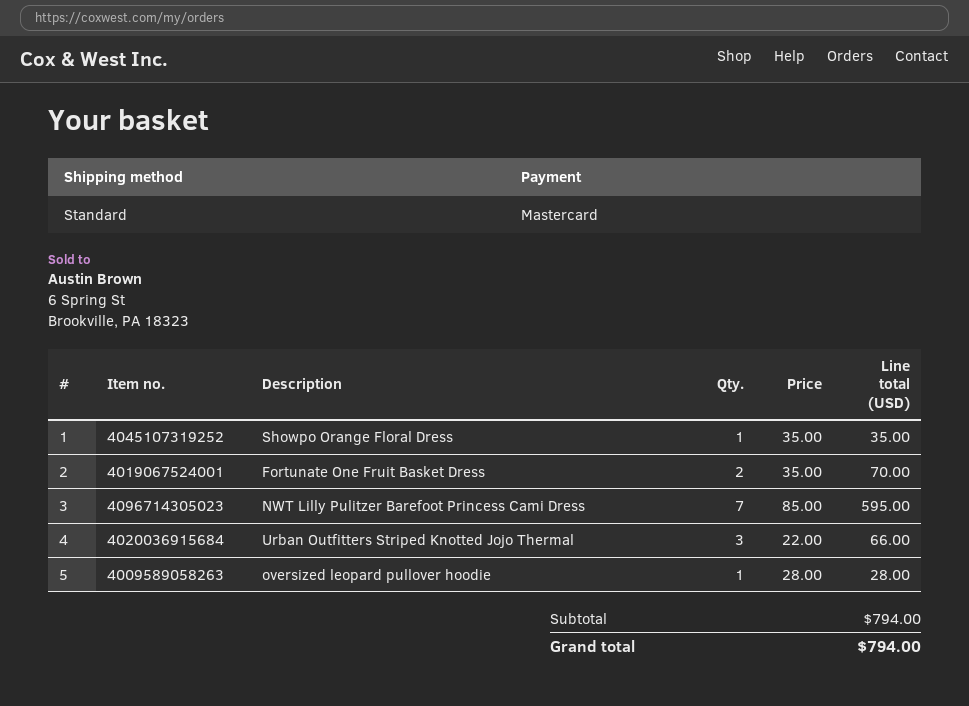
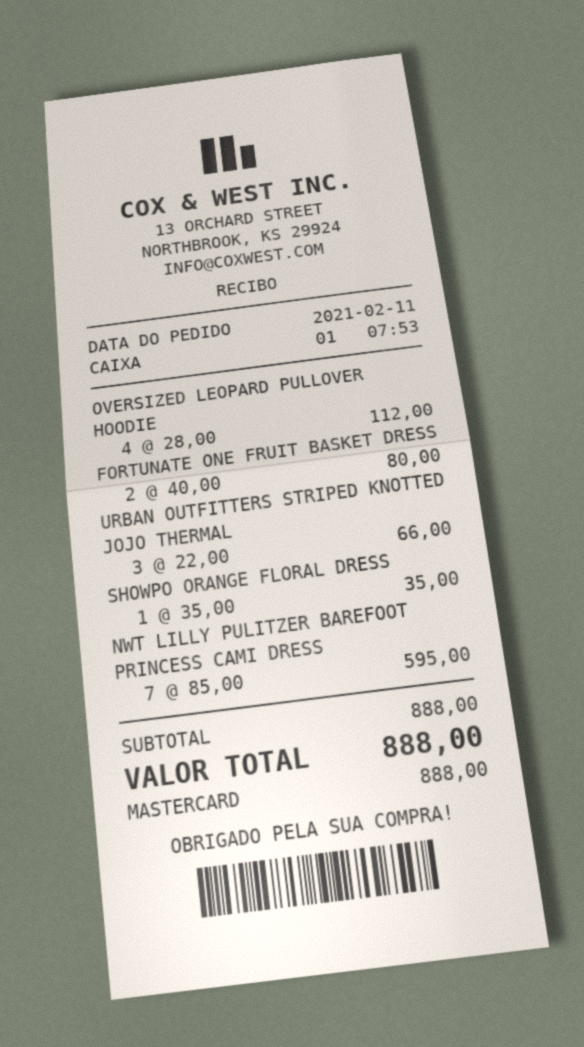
Fortunate One Fruit Basket Dress: 2 x 35.00 = 70.00 -> 2 x 40.00 = 80.00
oversized leopard pullover hoodie: 1 x 28.00 = 28.00 -> 4 x 28.00 = 112.00
subtotal: 794.00 -> 888.00
total: 794.00 -> 888.00

